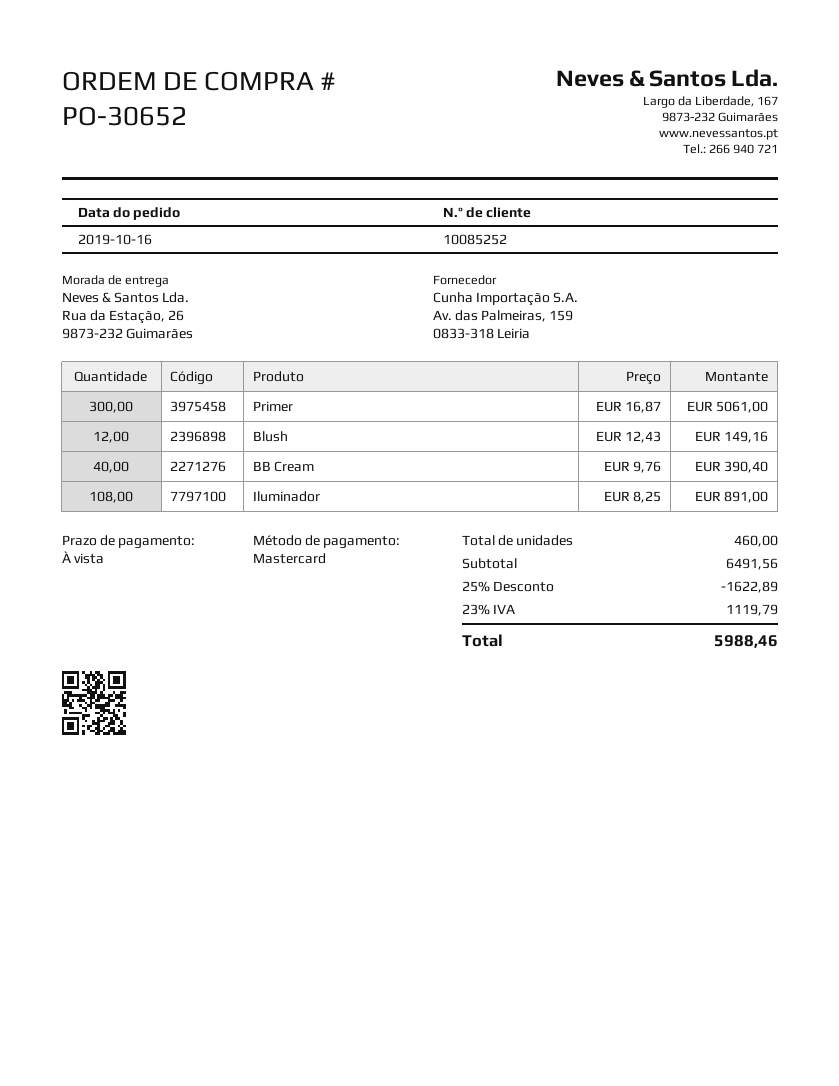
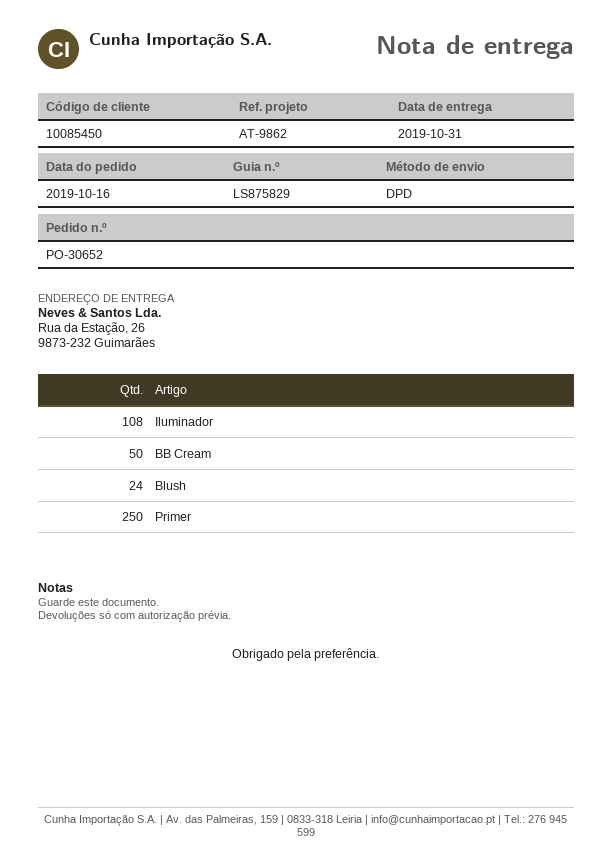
customer number: 10085252 -> 10085450
Primer: 300 -> 250
Blush: 12 -> 24
BB Cream: 40 -> 50

